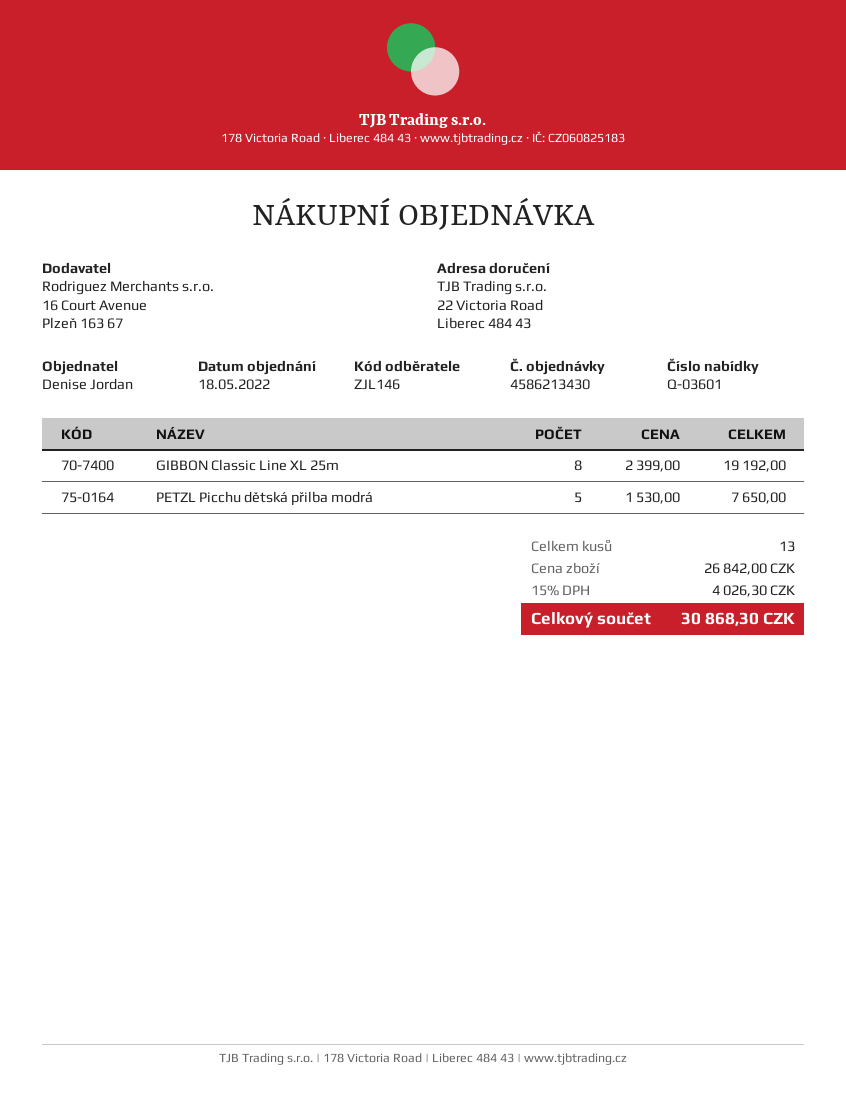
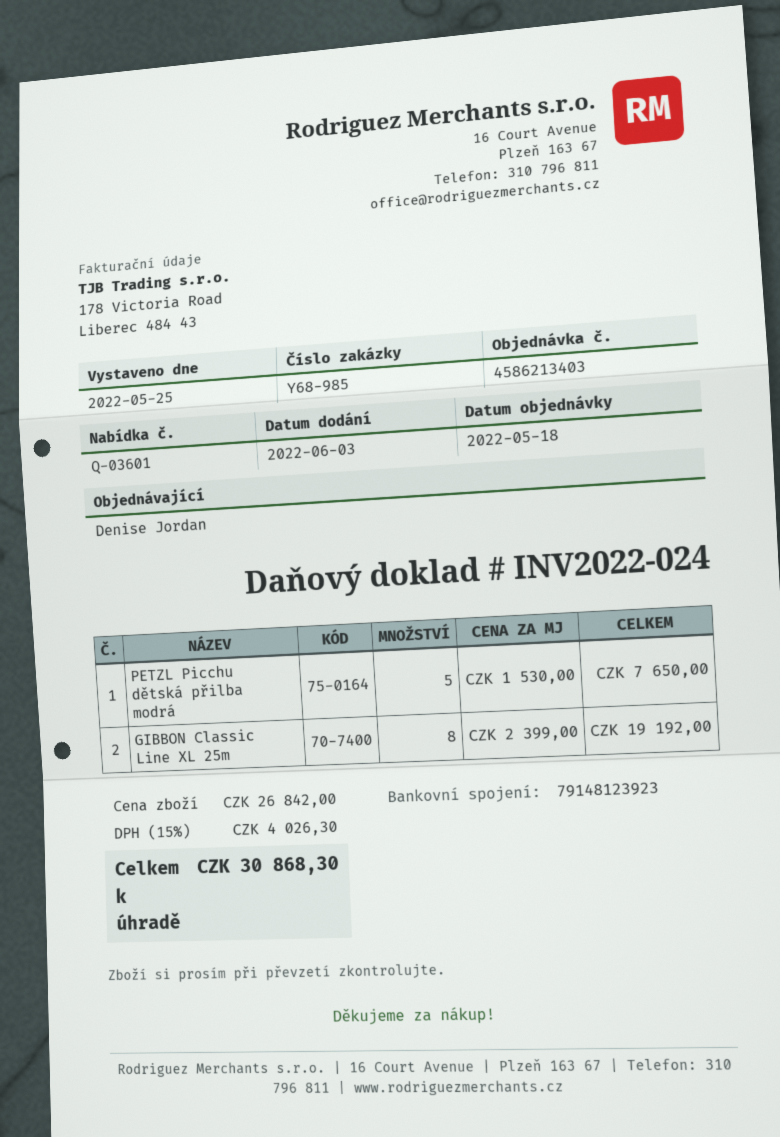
order number: 4586213430 -> 4586213403

